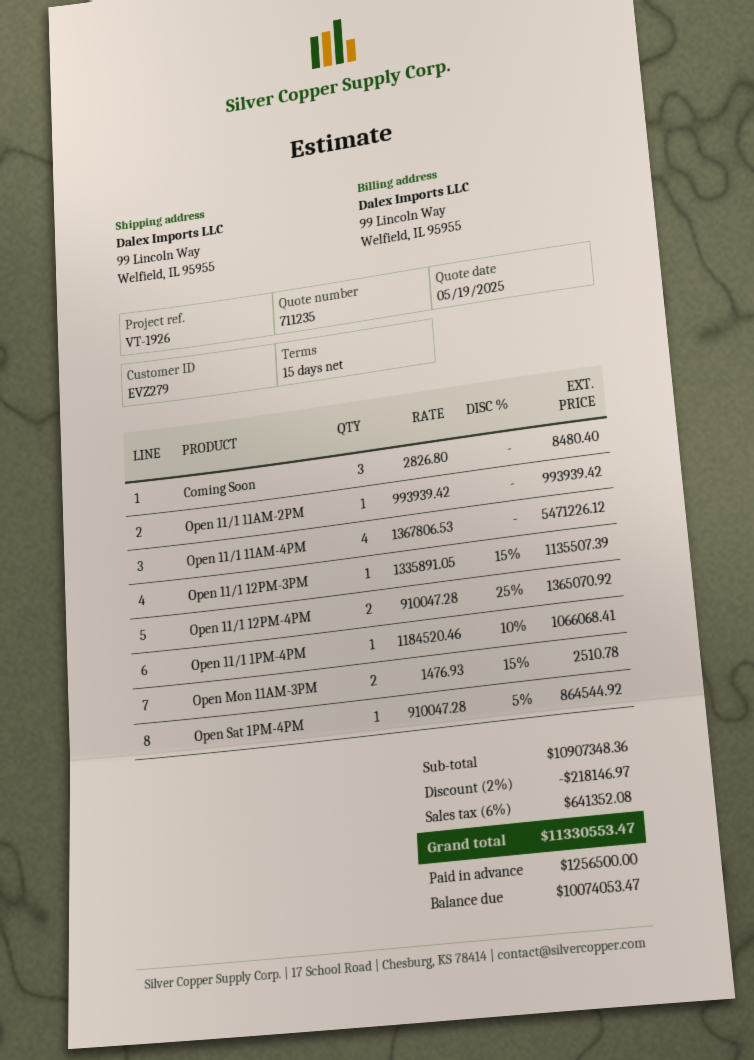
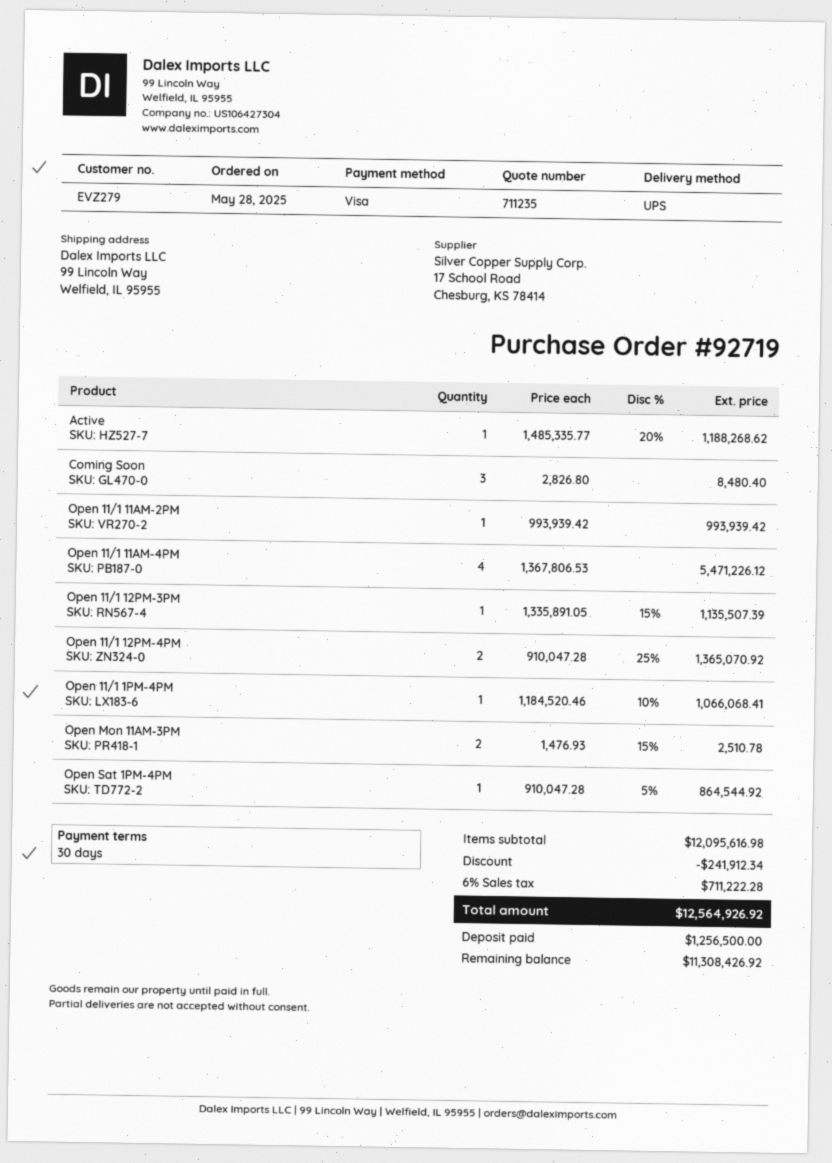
payment terms: 15 days -> 30 days
Active: none -> 1 x 1485335.77 - 20% = 1188268.62
subtotal: 10907348.36 -> 12095616.98
discount: 218146.97 -> 241912.34
tax: 6% = 641352.08 -> 6% = 711222.28
total: 11330553.47 -> 12564926.92
balance: 10074053.47 -> 11308426.92

